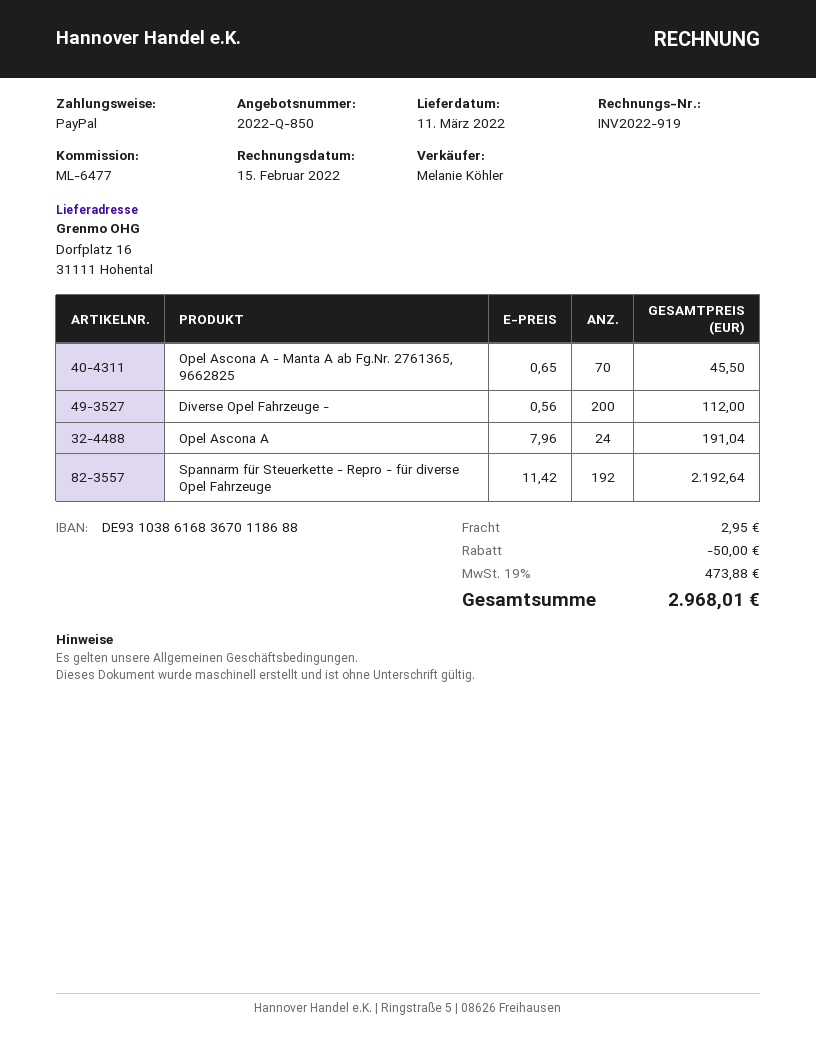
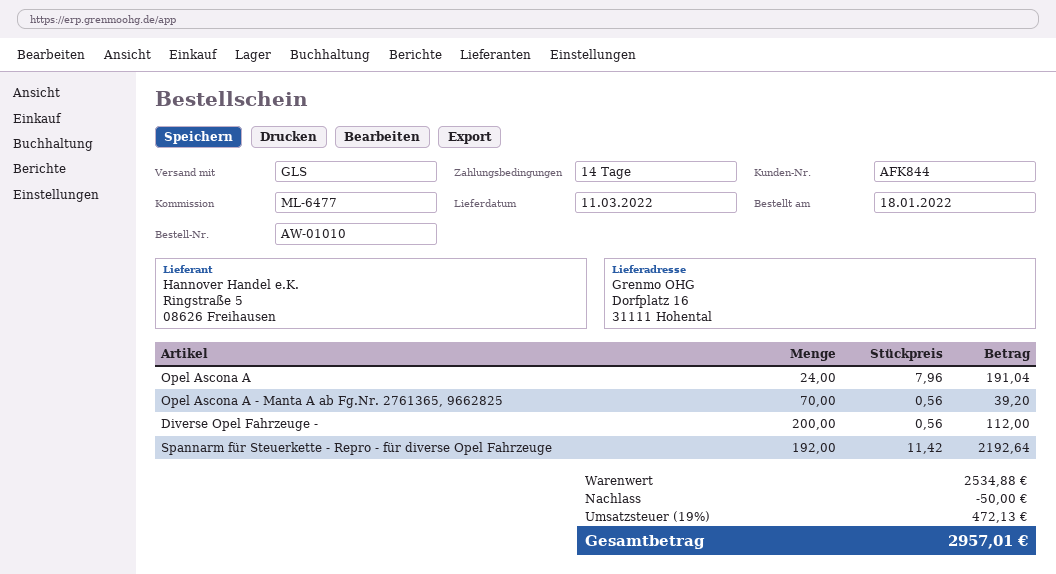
Opel Ascona A - Manta A ab Fg.Nr. 2761365, 9662825: 70 x 0.65 = 45.50 -> 70 x 0.56 = 39.20
shipping: 2.95 -> none
tax: 19% = 473.88 -> 19% = 472.13
total: 2968.01 -> 2957.01

